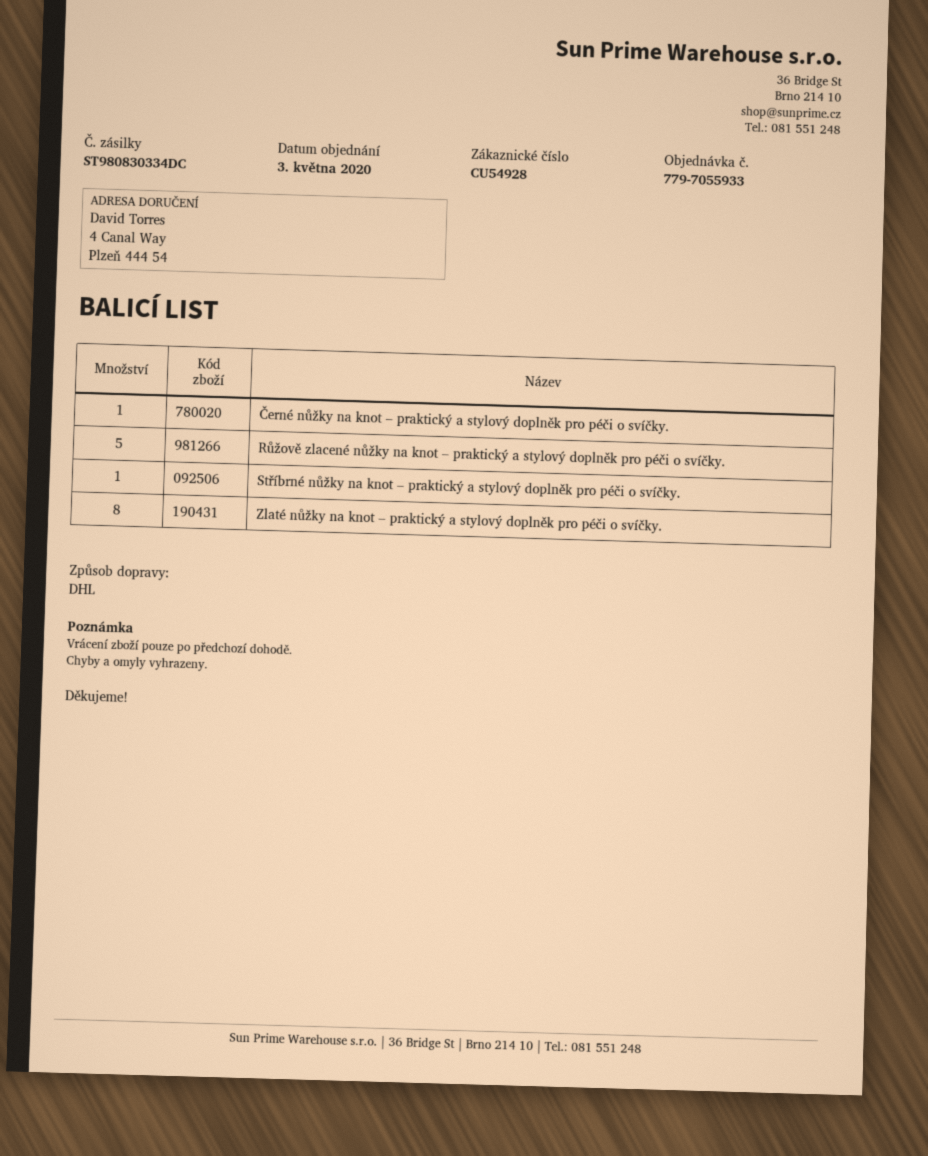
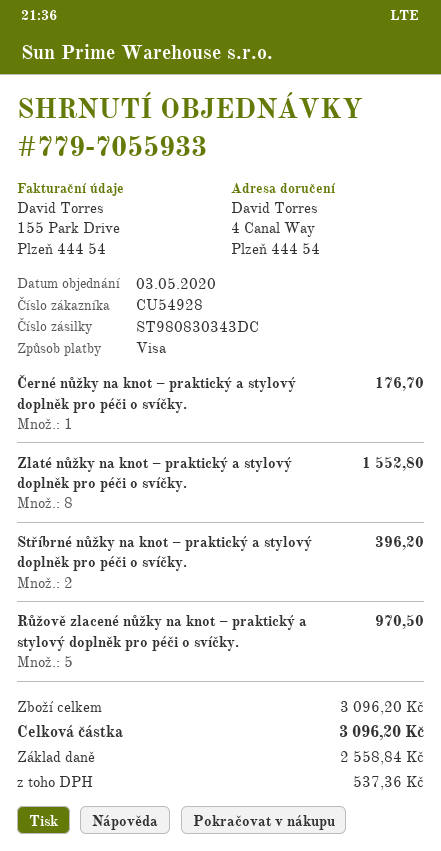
tracking number: ST980830334DC -> ST980830343DC
Stříbrné nůžky na knot – praktický a stylový doplněk pro péči o svíčky.: 1 -> 2

